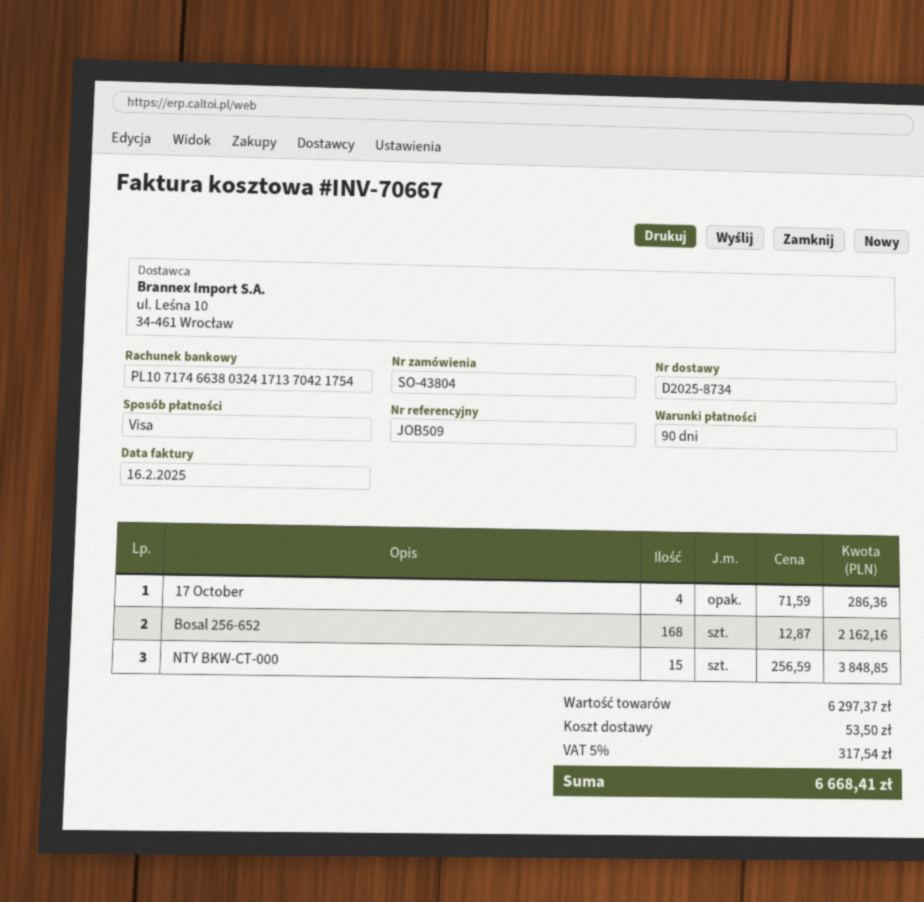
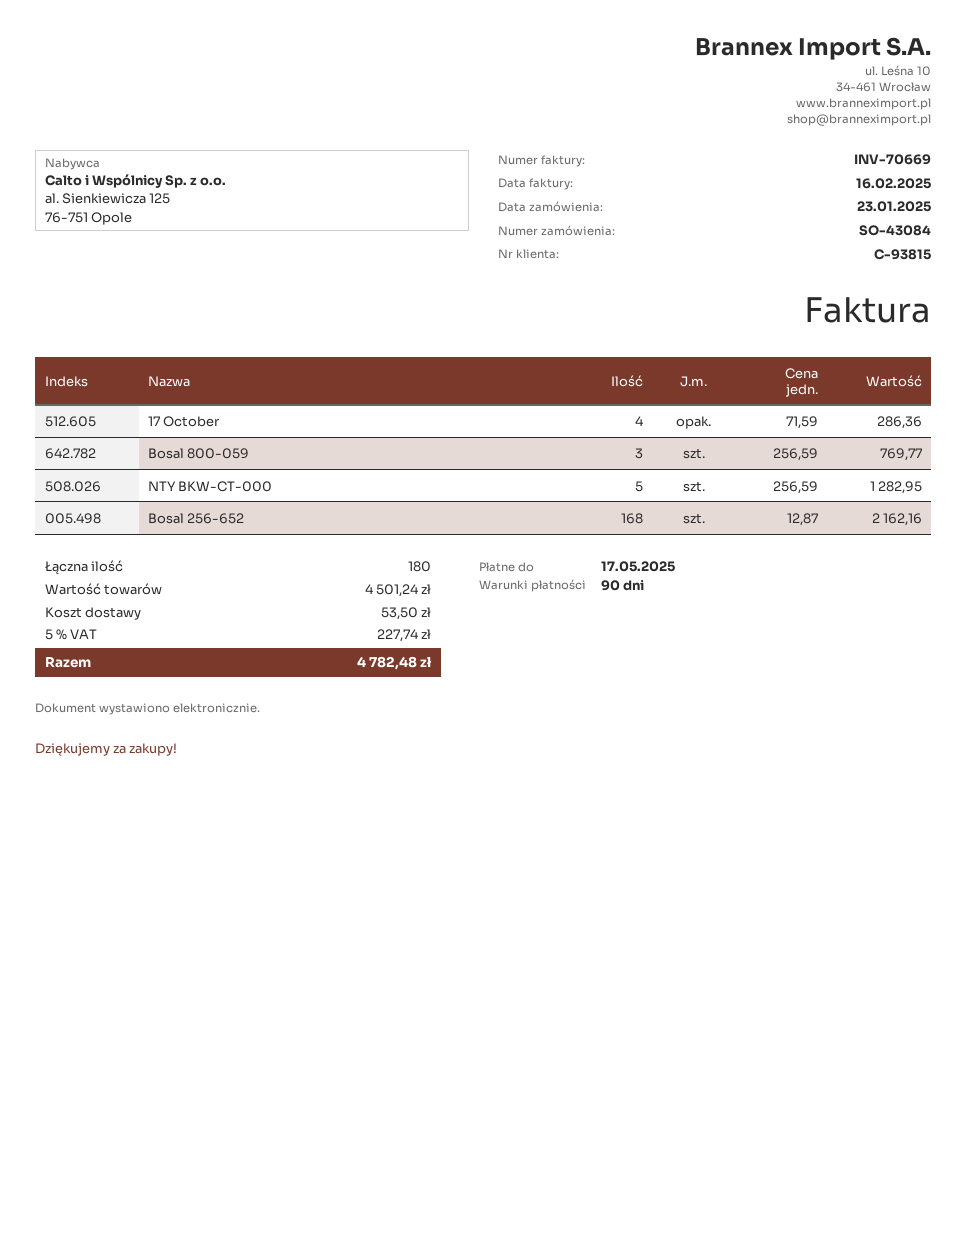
order number: SO-43804 -> SO-43084
invoice number: INV-70667 -> INV-70669
NTY BKW-CT-000: 15 x 256.59 = 3848.85 -> 5 x 256.59 = 1282.95
Bosal 800-059: none -> 3 x 256.59 = 769.77
subtotal: 6297.37 -> 4501.24
tax: 5% = 317.54 -> 5% = 227.74
total: 6668.41 -> 4782.48

